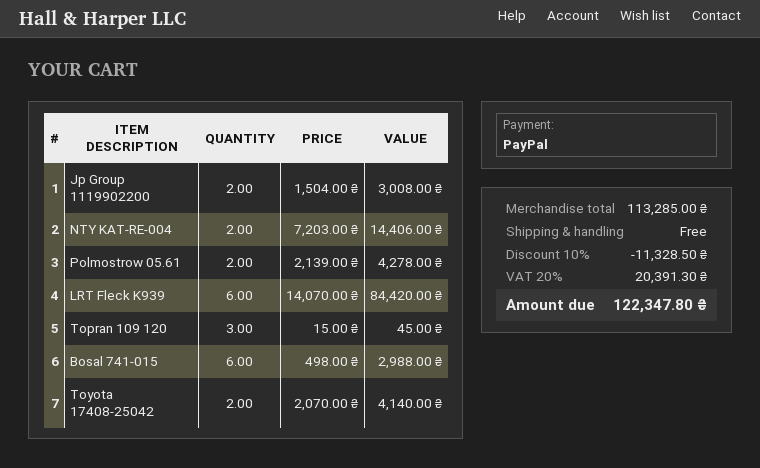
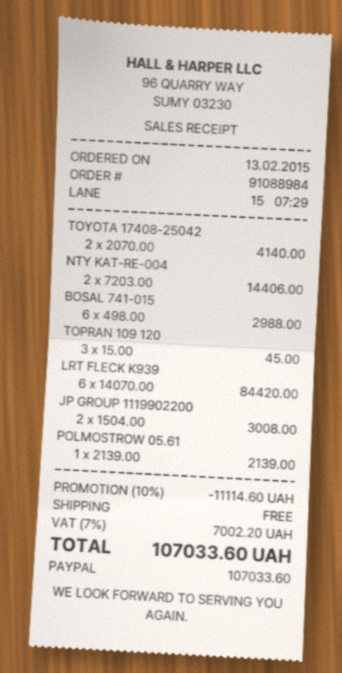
Polmostrow 05.61: 2 x 2139.00 = 4278.00 -> 1 x 2139.00 = 2139.00
discount: 10% = 11328.50 -> 10% = 11114.60
tax: 20% = 20391.30 -> 7% = 7002.20
total: 122347.80 -> 107033.60

